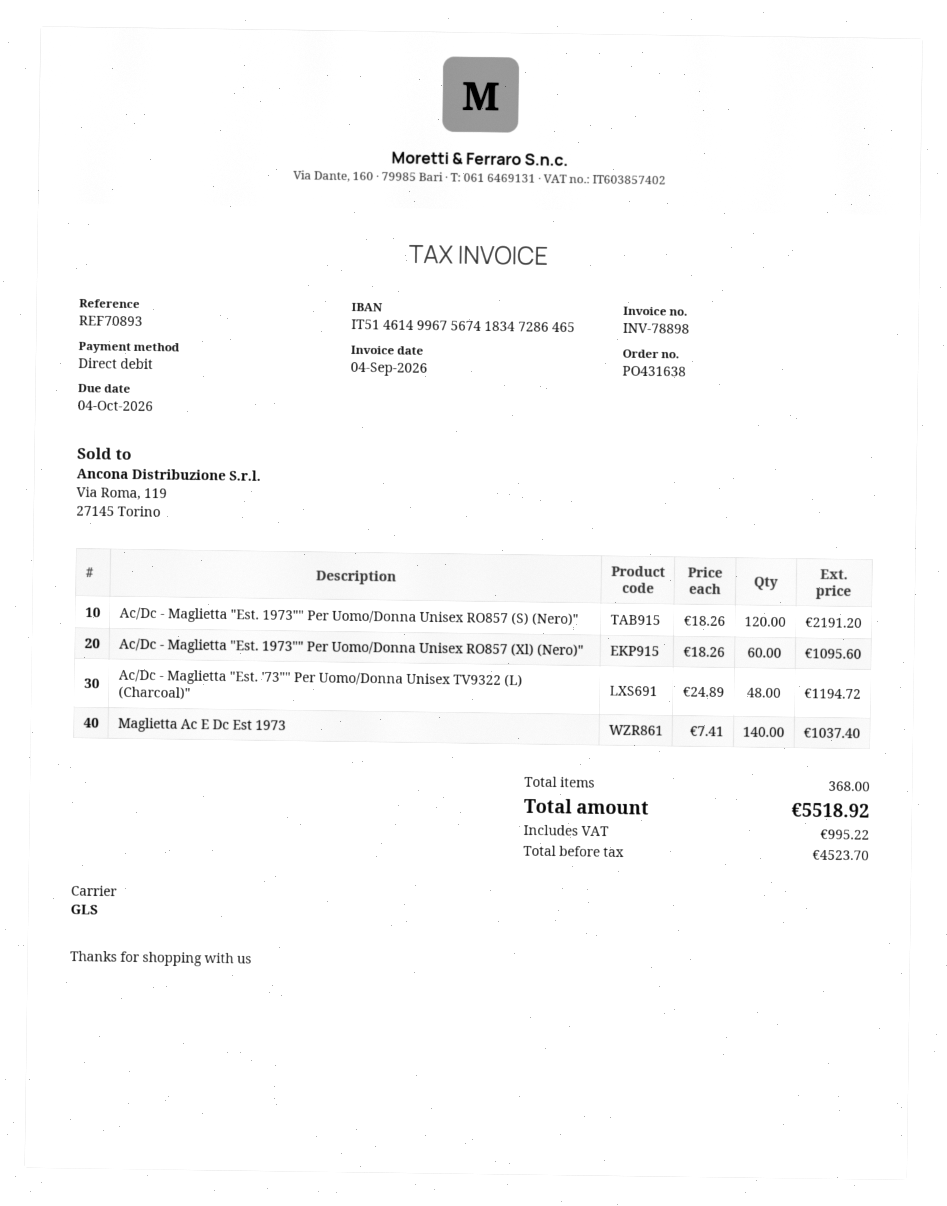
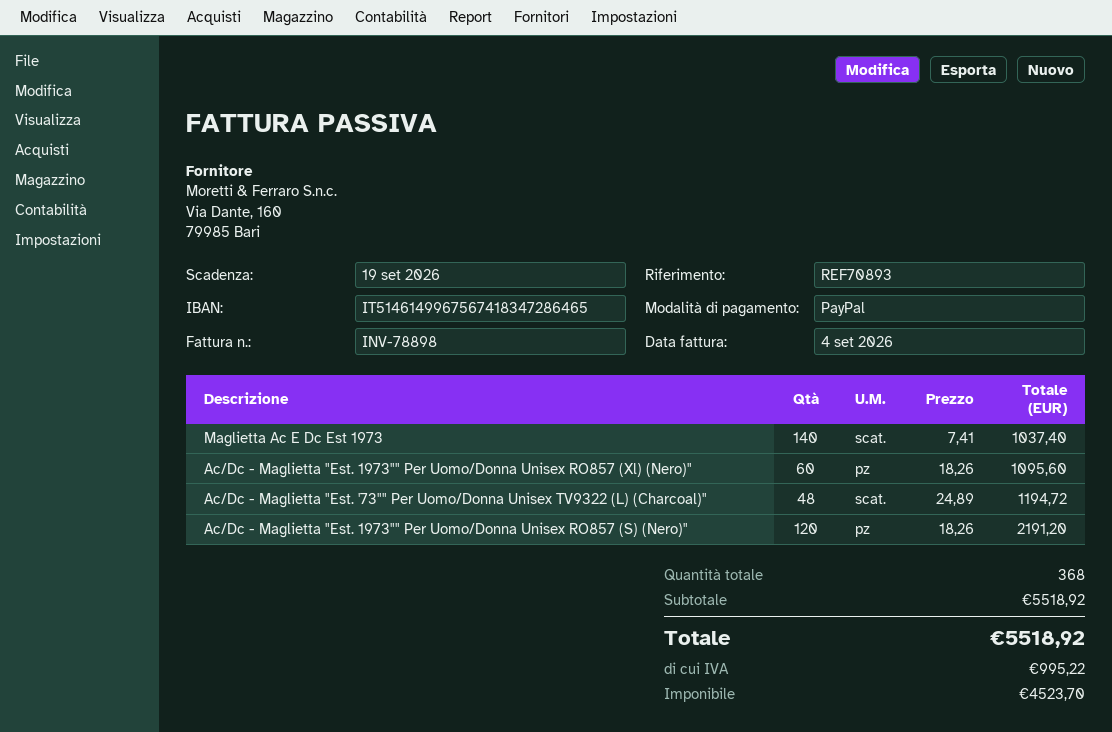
due date: 2026-10-04 -> 2026-09-19
payment method: direct debit -> PayPal

